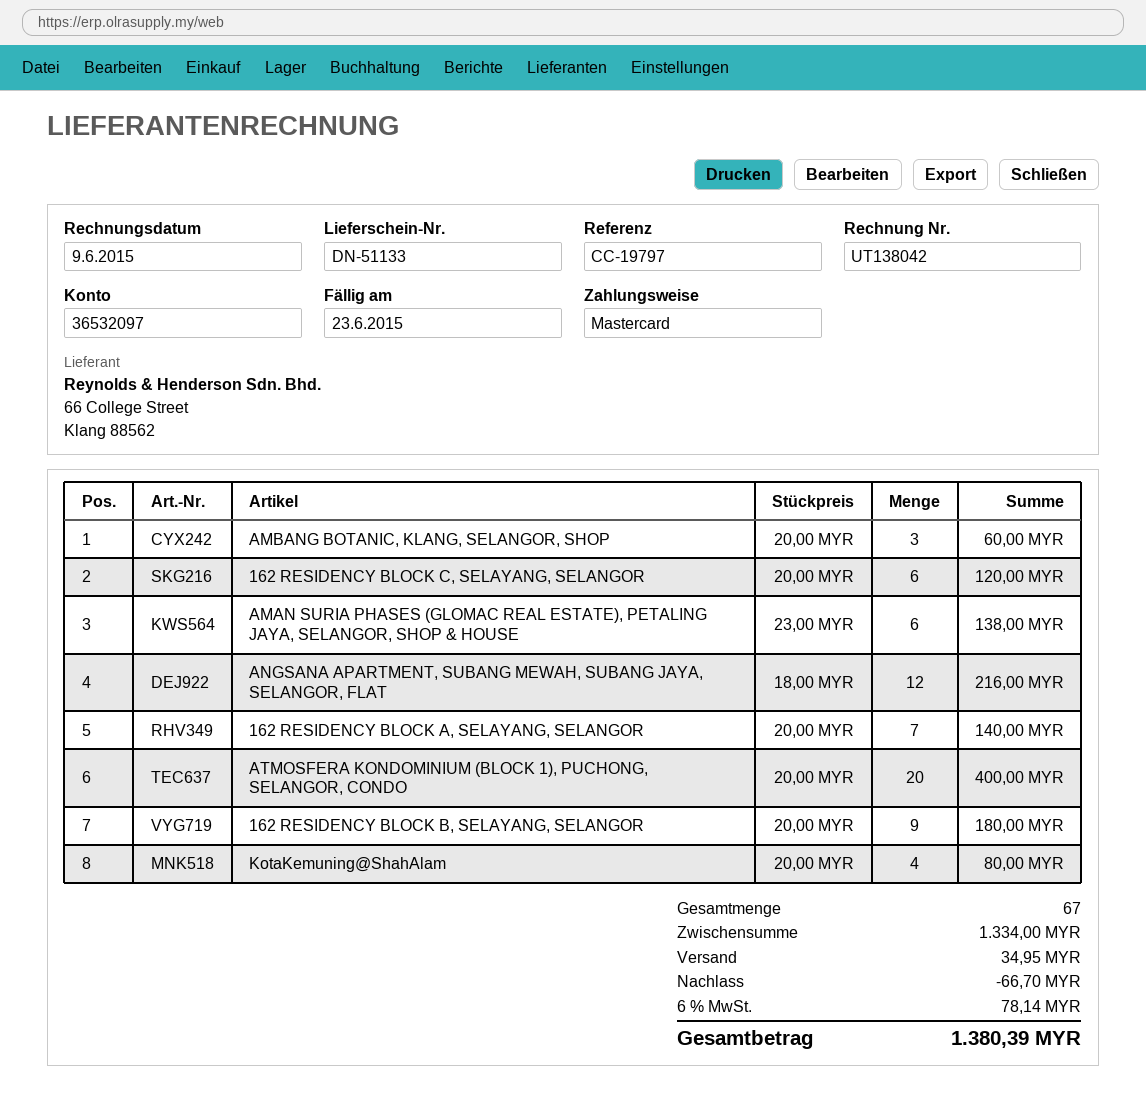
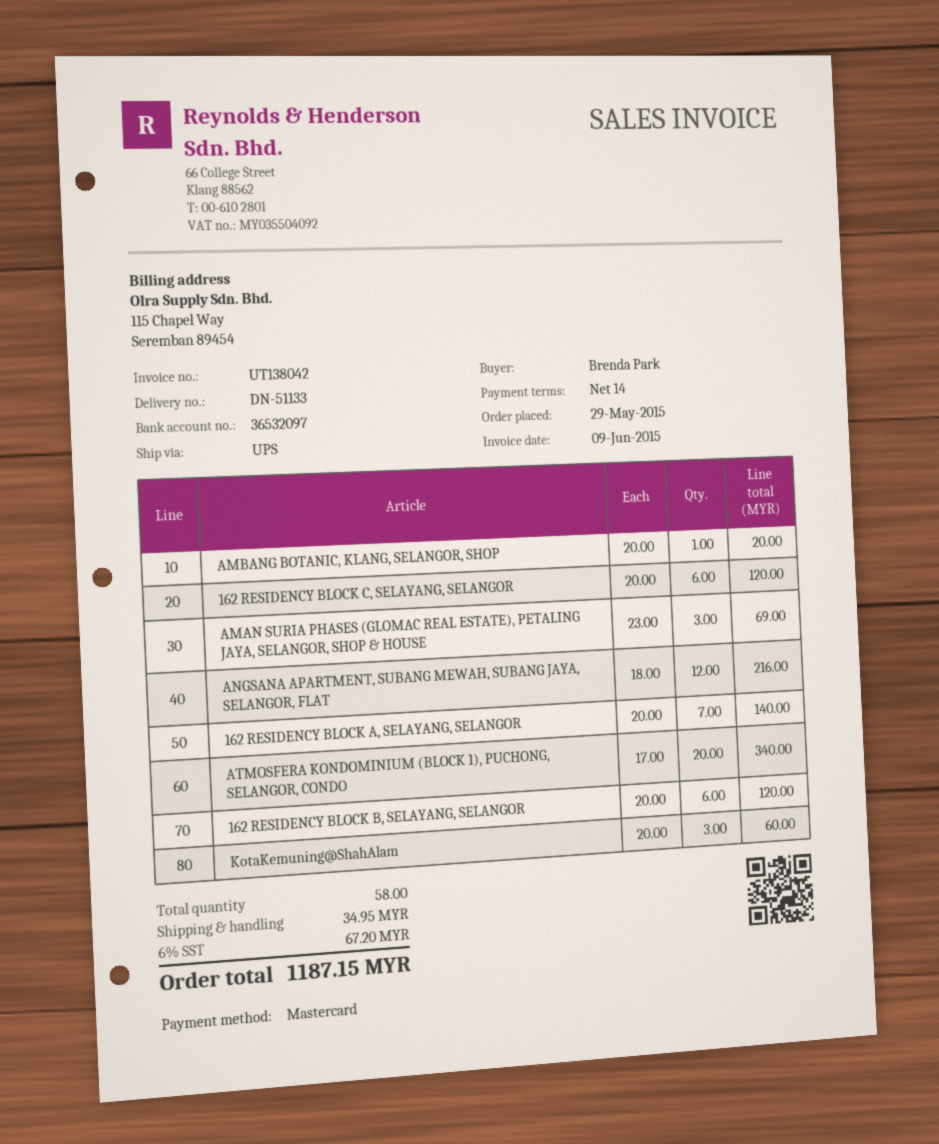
AMBANG BOTANIC, KLANG, SELANGOR, SHOP: 3 x 20.00 = 60.00 -> 1 x 20.00 = 20.00
AMAN SURIA PHASES (GLOMAC REAL ESTATE), PETALING JAYA, SELANGOR, SHOP & HOUSE: 6 x 23.00 = 138.00 -> 3 x 23.00 = 69.00
ATMOSFERA KONDOMINIUM (BLOCK 1), PUCHONG, SELANGOR, CONDO: 20 x 20.00 = 400.00 -> 20 x 17.00 = 340.00
162 RESIDENCY BLOCK B, SELAYANG, SELANGOR: 9 x 20.00 = 180.00 -> 6 x 20.00 = 120.00
KotaKemuning@ShahAlam: 4 x 20.00 = 80.00 -> 3 x 20.00 = 60.00
total quantity: 67 -> 58
discount: 66.70 -> none
tax: 6% = 78.14 -> 6% = 67.20
total: 1380.39 -> 1187.15

